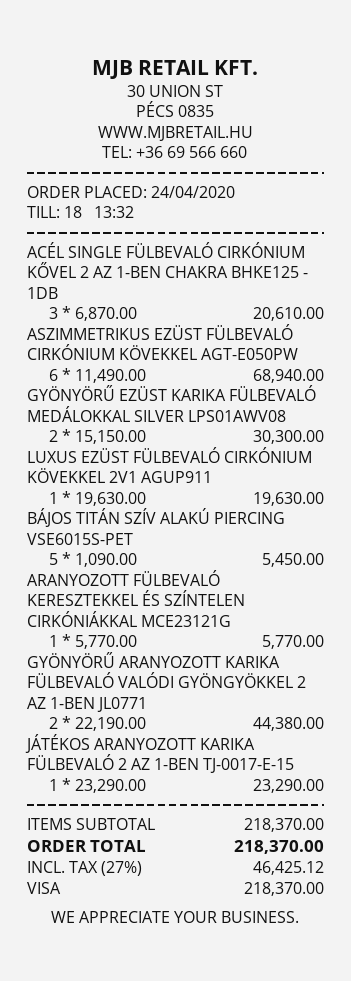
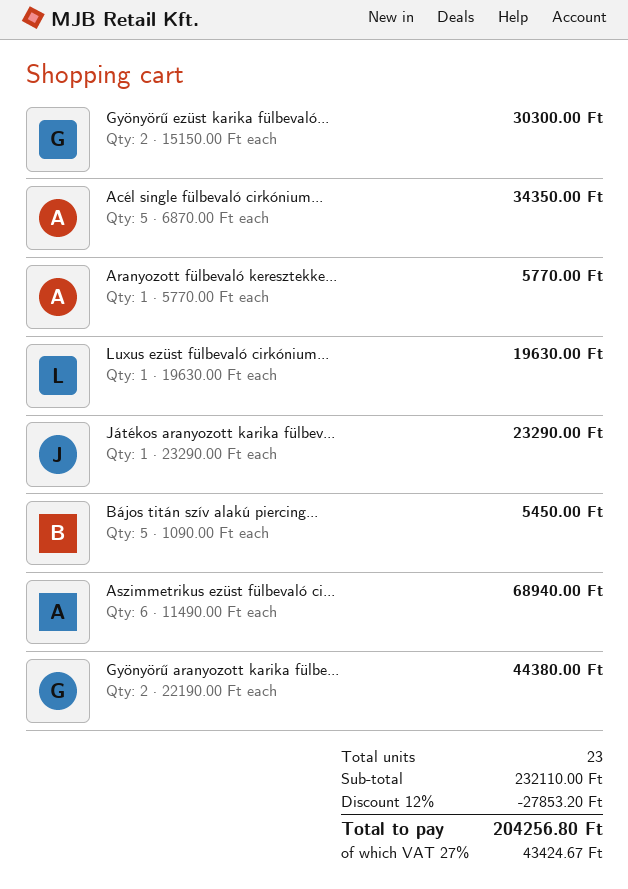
ACÉL SINGLE FÜLBEVALÓ CIRKÓNIUM KŐVEL 2 AZ 1-BEN CHAKRA BHKE125 - 1DB: 3 x 6870.00 = 20610.00 -> 5 x 6870.00 = 34350.00
subtotal: 218370.00 -> 232110.00
discount: none -> 12% = 27853.20
tax: 27% = 46425.12 -> 27% = 43424.67
total: 218370.00 -> 204256.80

